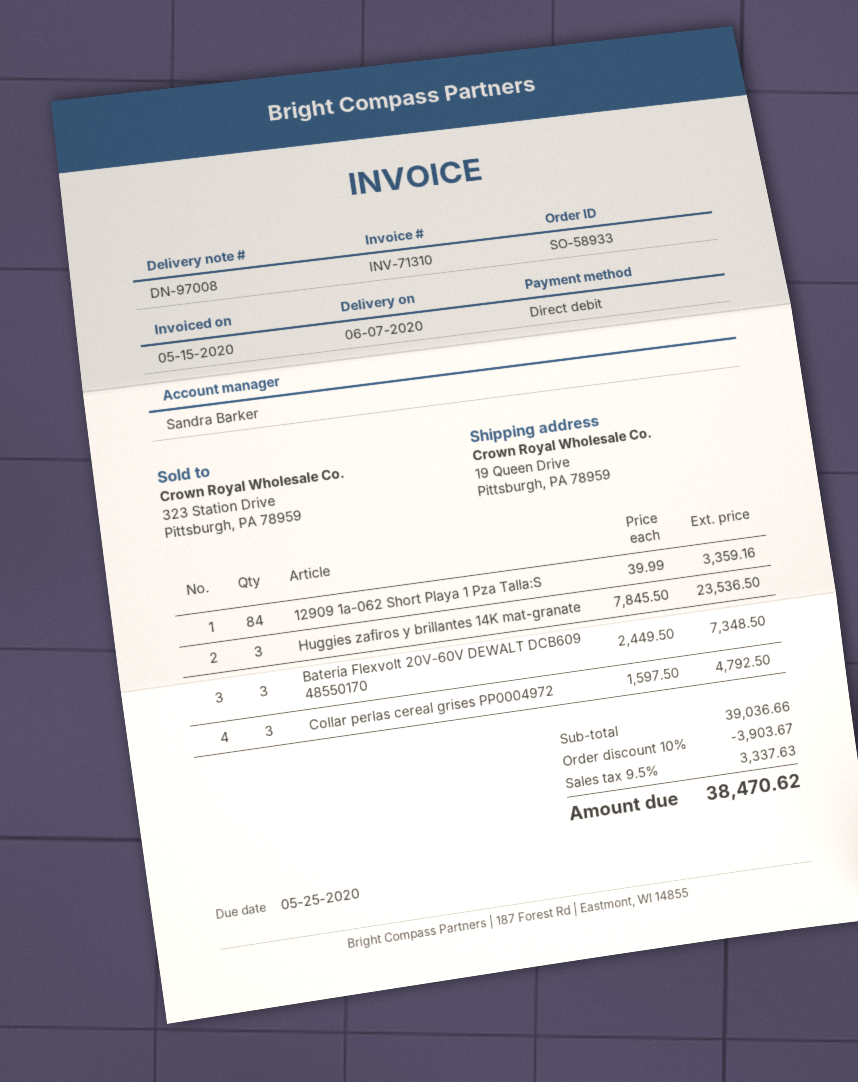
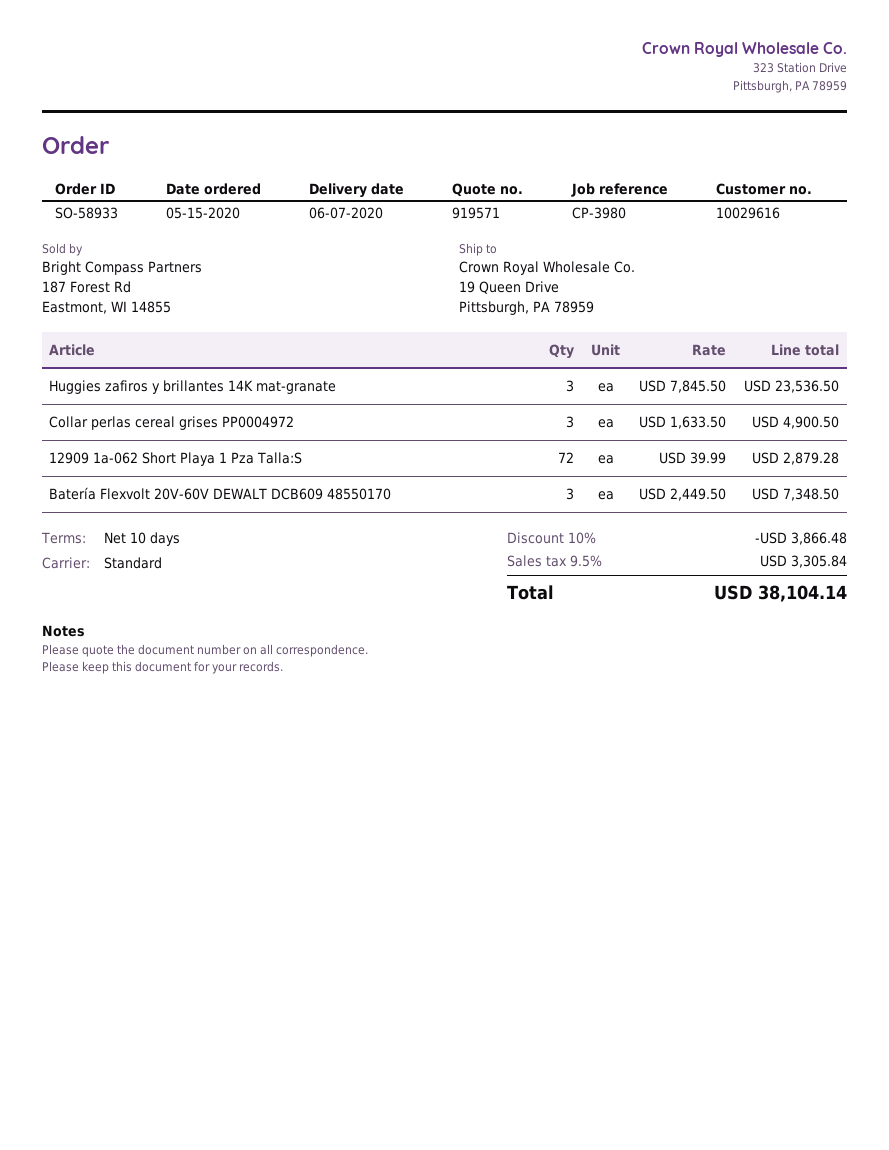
12909 1a-062 Short Playa 1 Pza Talla:S: 84 x 39.99 = 3359.16 -> 72 x 39.99 = 2879.28
Collar perlas cereal grises PP0004972: 3 x 1597.50 = 4792.50 -> 3 x 1633.50 = 4900.50
discount: 10% = 3903.67 -> 10% = 3866.48
tax: 9.5% = 3337.63 -> 9.5% = 3305.84
total: 38470.62 -> 38104.14

